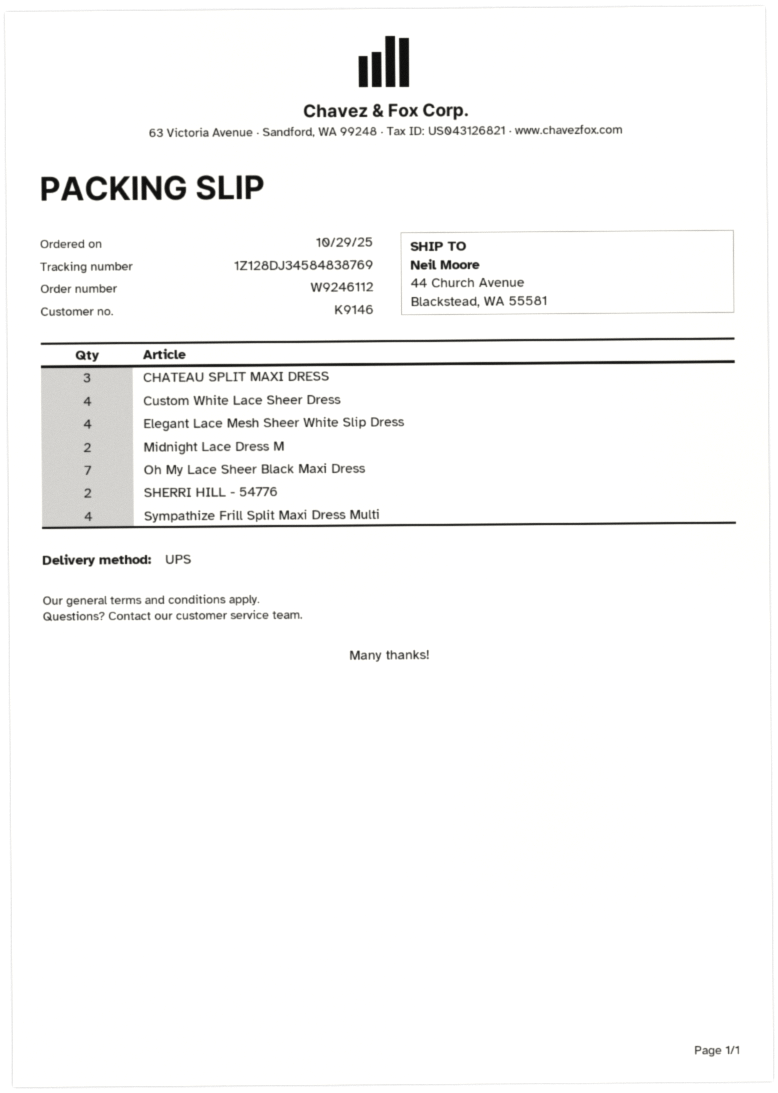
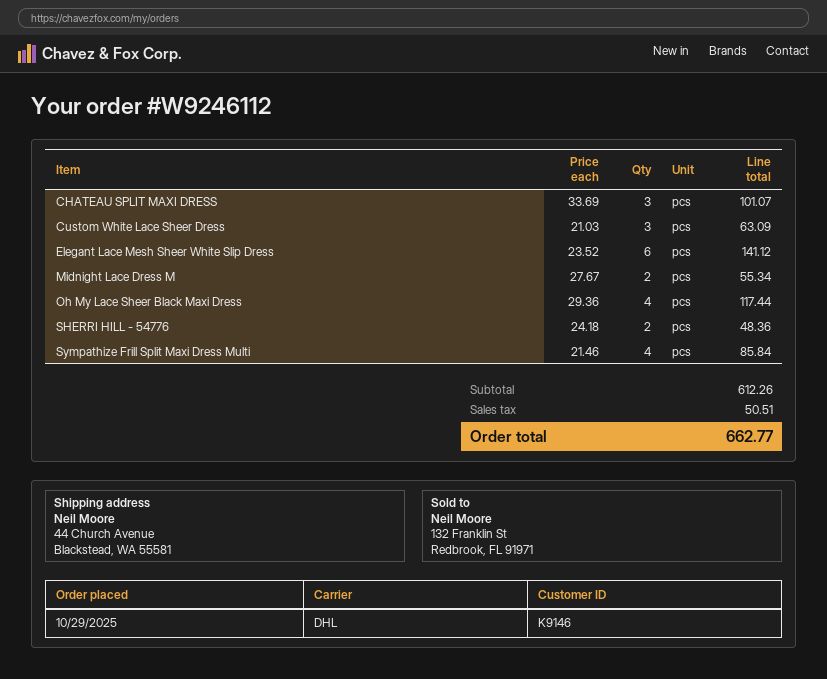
shipping method: UPS -> DHL
Custom White Lace Sheer Dress: 4 -> 3
Elegant Lace Mesh Sheer White Slip Dress: 4 -> 6
Oh My Lace Sheer Black Maxi Dress: 7 -> 4

